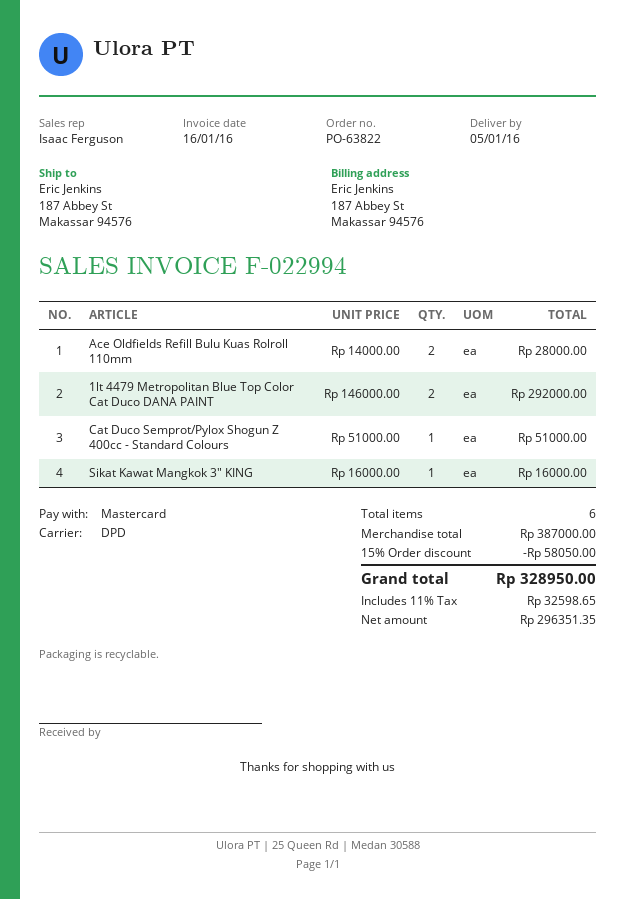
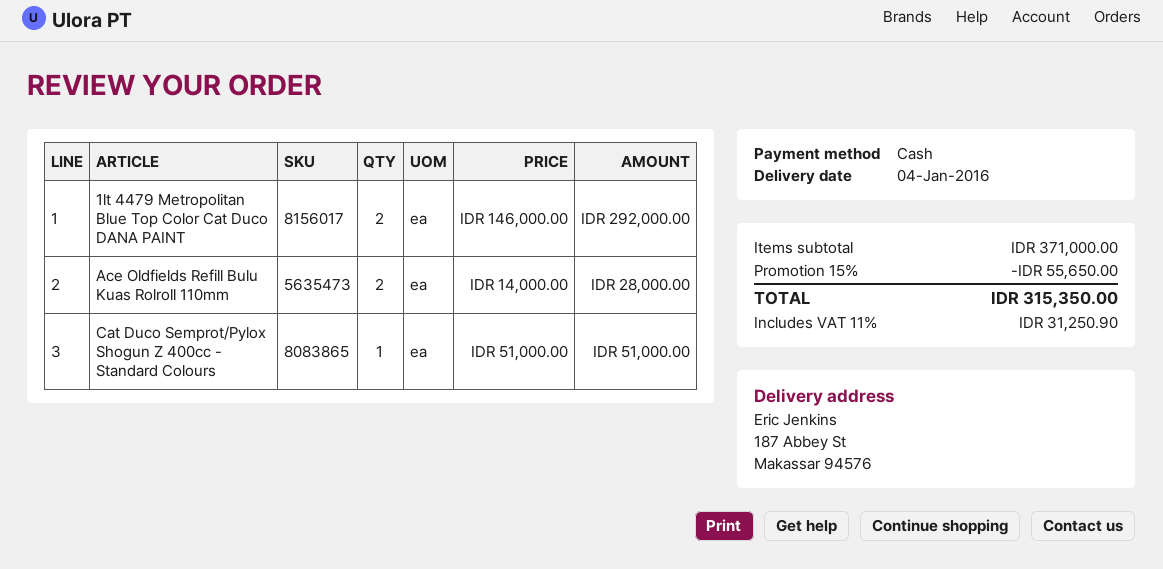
delivery date: 2016-01-05 -> 2016-01-04
payment method: Mastercard -> cash
Sikat Kawat Mangkok 3" KING: 1 x 16000.00 = 16000.00 -> none
subtotal: 387000.00 -> 371000.00
discount: 15% = 58050.00 -> 15% = 55650.00
tax: 11% = 32598.65 -> 11% = 31250.90
total: 328950.00 -> 315350.00

